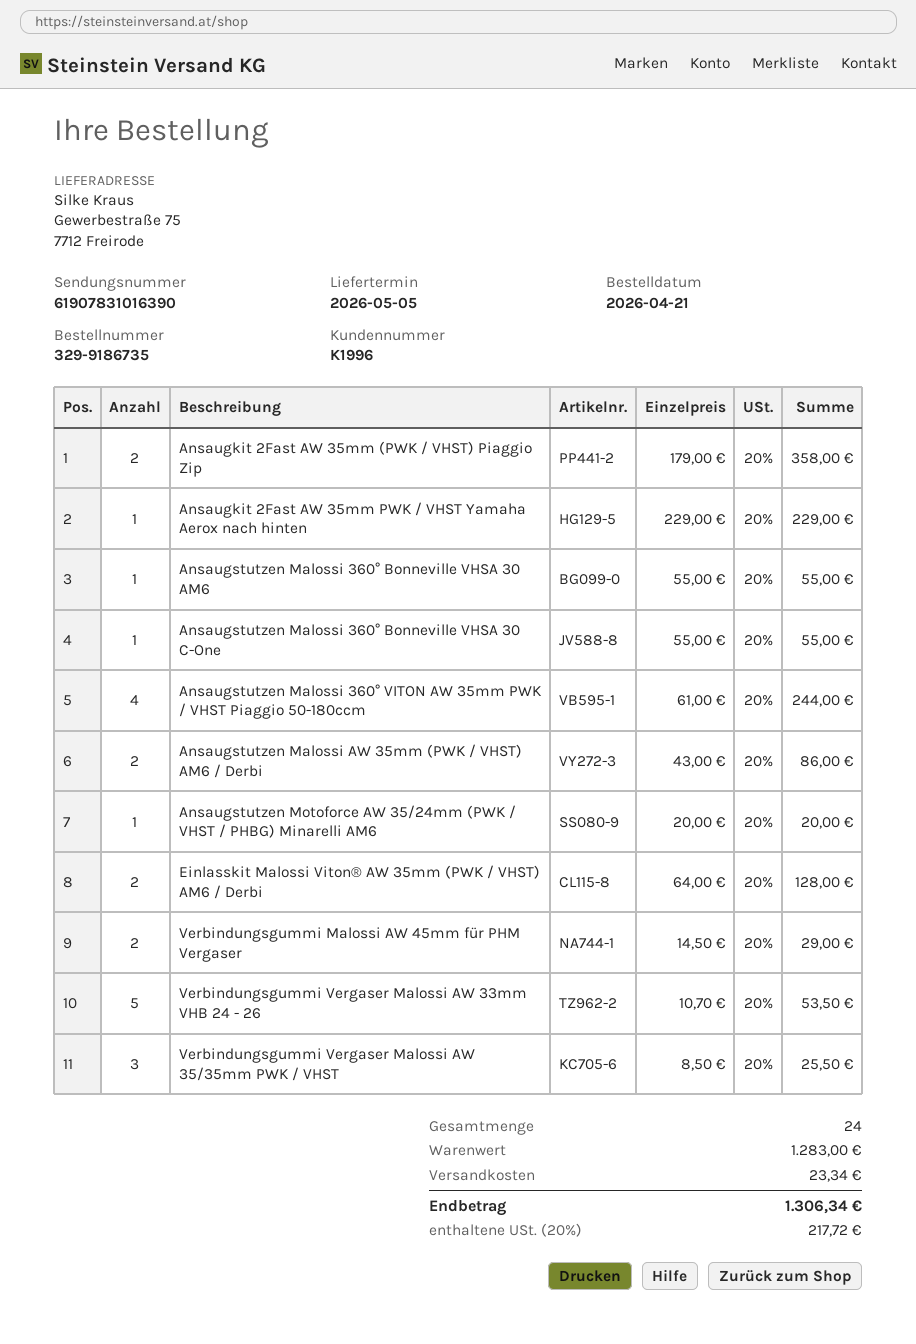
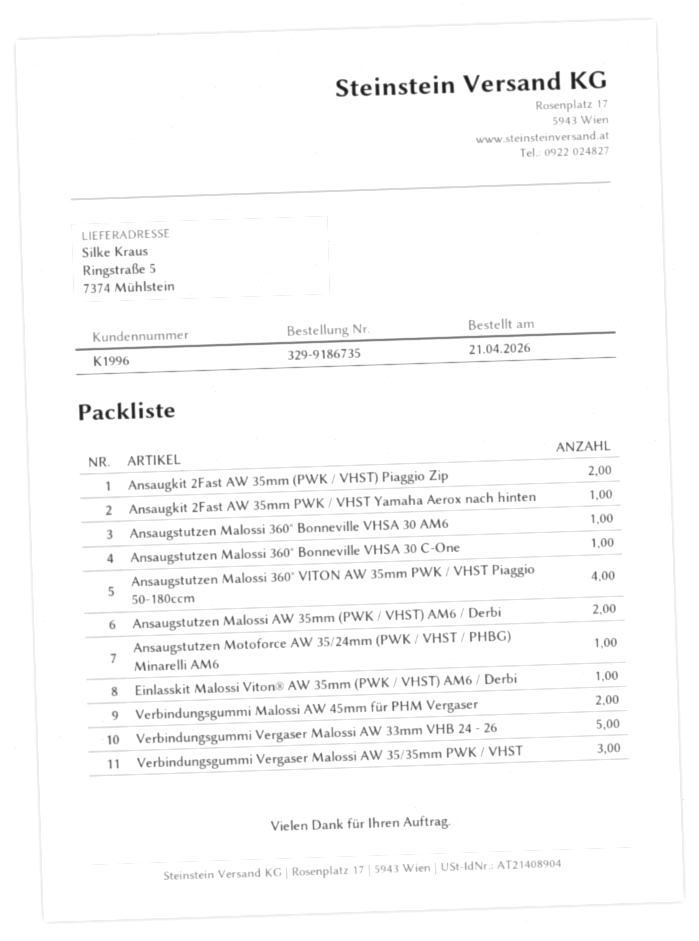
ship to: Gewerbestraße 75, 7712 Freirode -> Ringstraße 5, 7374 Mühlstein
Einlasskit Malossi Viton® AW 35mm (PWK / VHST) AM6 / Derbi: 2 -> 1

